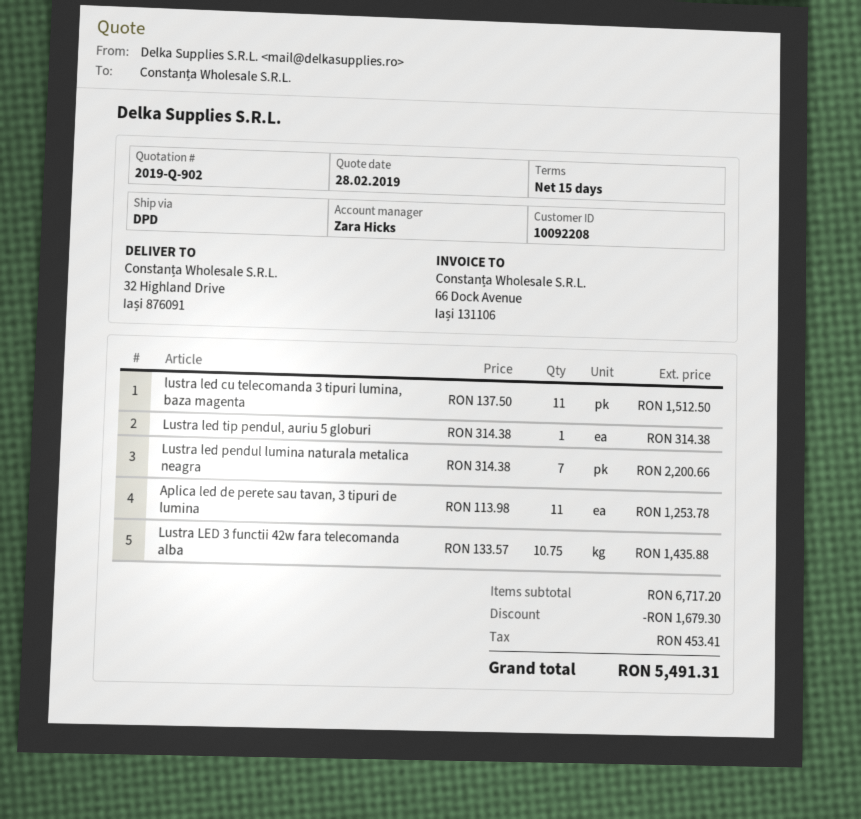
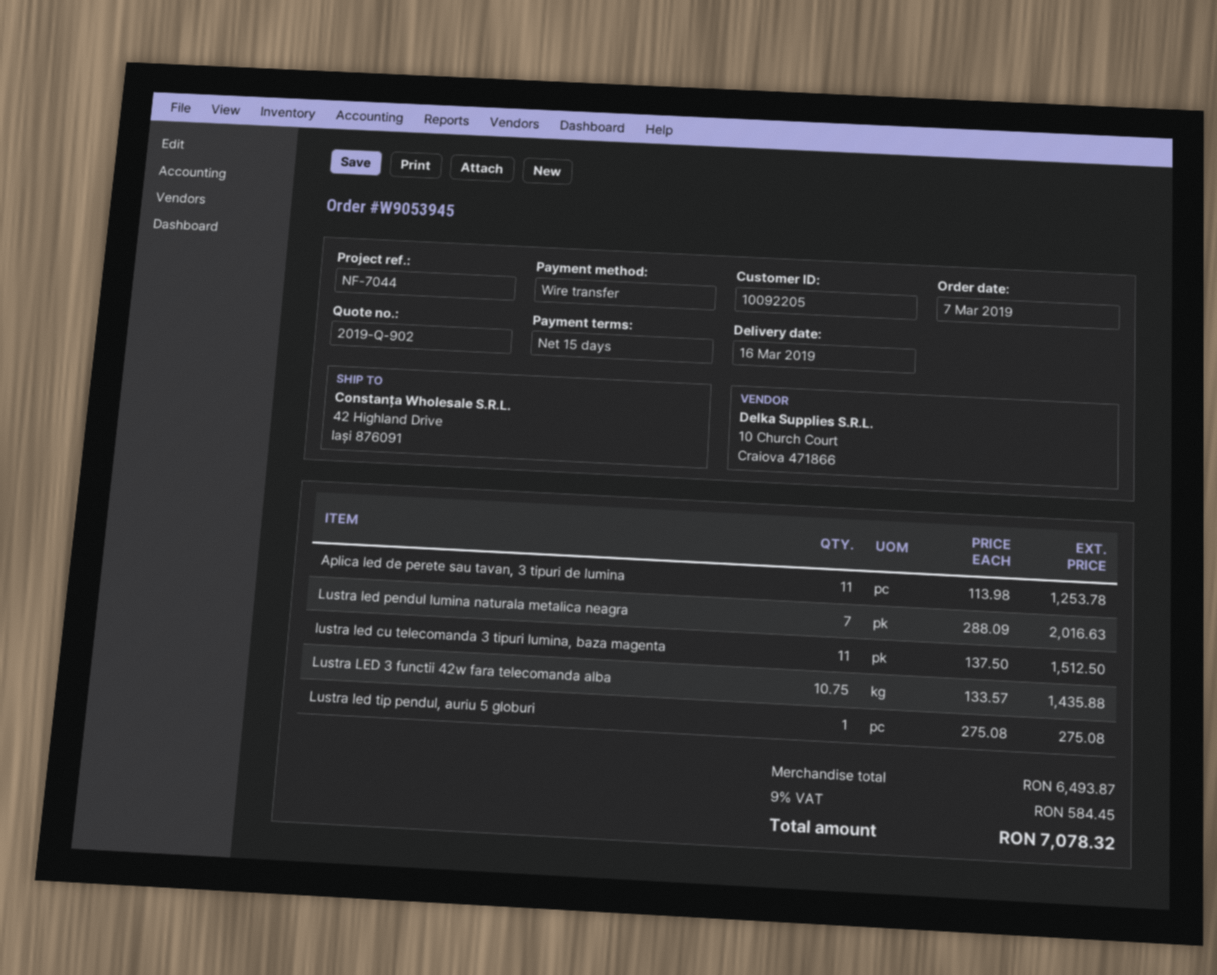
customer number: 10092208 -> 10092205
ship to: 32 Highland Drive, Iași 876091 -> 42 Highland Drive, Iași 876091
Lustra led tip pendul, auriu 5 globuri: 1 x 314.38 = 314.38 -> 1 x 275.08 = 275.08
Lustra led pendul lumina naturala metalica neagra: 7 x 314.38 = 2200.66 -> 7 x 288.09 = 2016.63
subtotal: 6717.20 -> 6493.87
discount: 1679.30 -> none
tax: 453.41 -> 584.45
total: 5491.31 -> 7078.32

